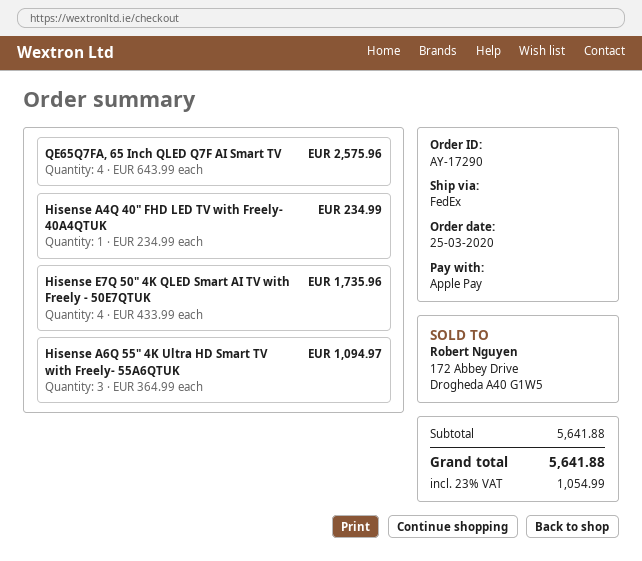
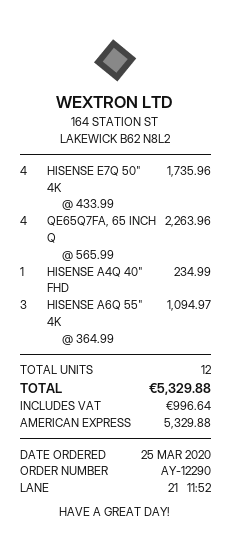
order number: AY-17290 -> AY-12290
payment method: Apple Pay -> American Express
QE65Q7FA, 65 Inch QLED Q7F AI Smart TV: 4 x 643.99 = 2575.96 -> 4 x 565.99 = 2263.96
tax: 1054.99 -> 996.64
total: 5641.88 -> 5329.88

